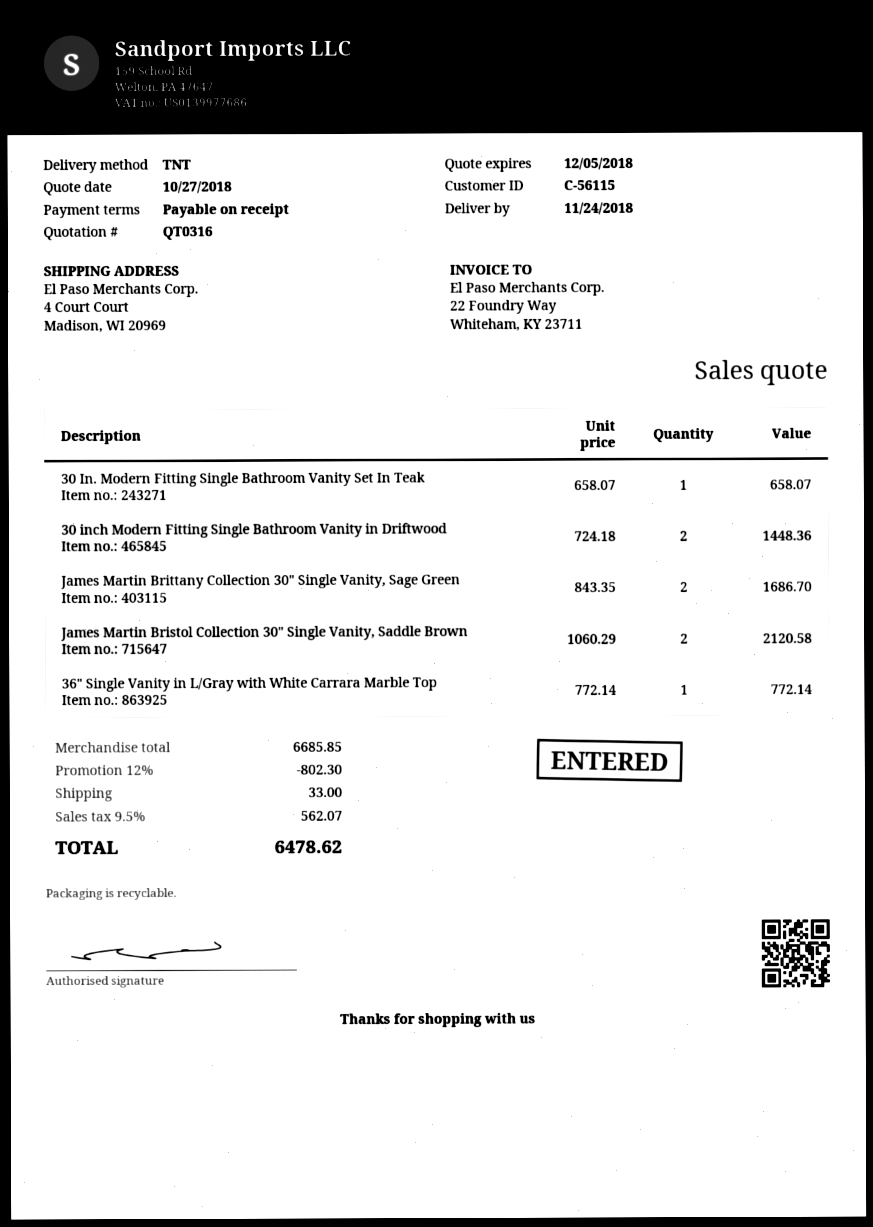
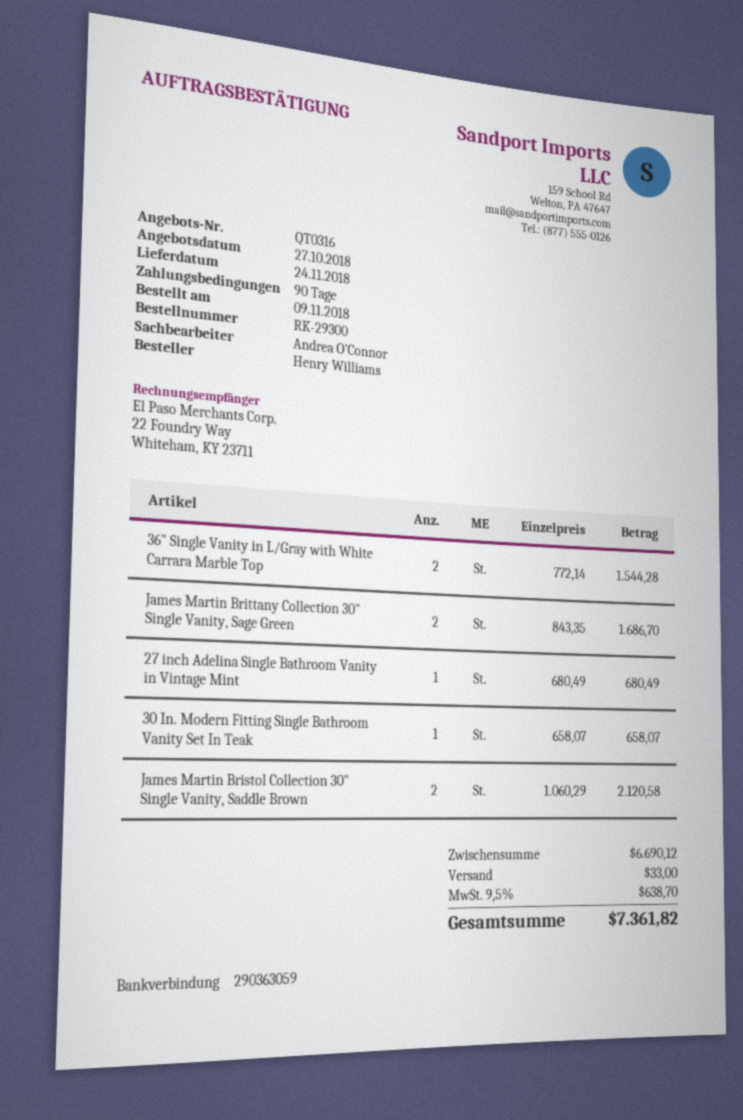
payment terms: on receipt -> 90 days
30 inch Modern Fitting Single Bathroom Vanity in Driftwood: 2 x 724.18 = 1448.36 -> none
36" Single Vanity in L/Gray with White Carrara Marble Top: 1 x 772.14 = 772.14 -> 2 x 772.14 = 1544.28
27 inch Adelina Single Bathroom Vanity in Vintage Mint: none -> 1 x 680.49 = 680.49
subtotal: 6685.85 -> 6690.12
discount: 12% = 802.30 -> none
tax: 9.5% = 562.07 -> 9.5% = 638.70
total: 6478.62 -> 7361.82

